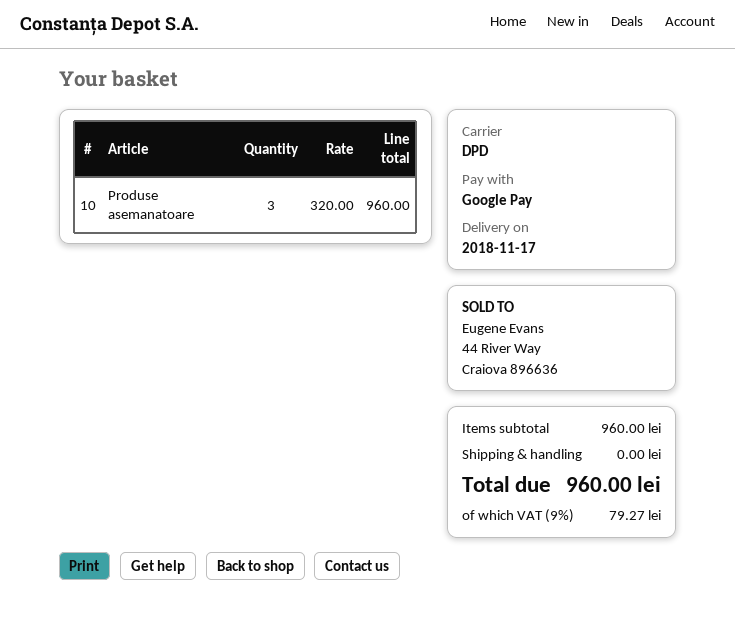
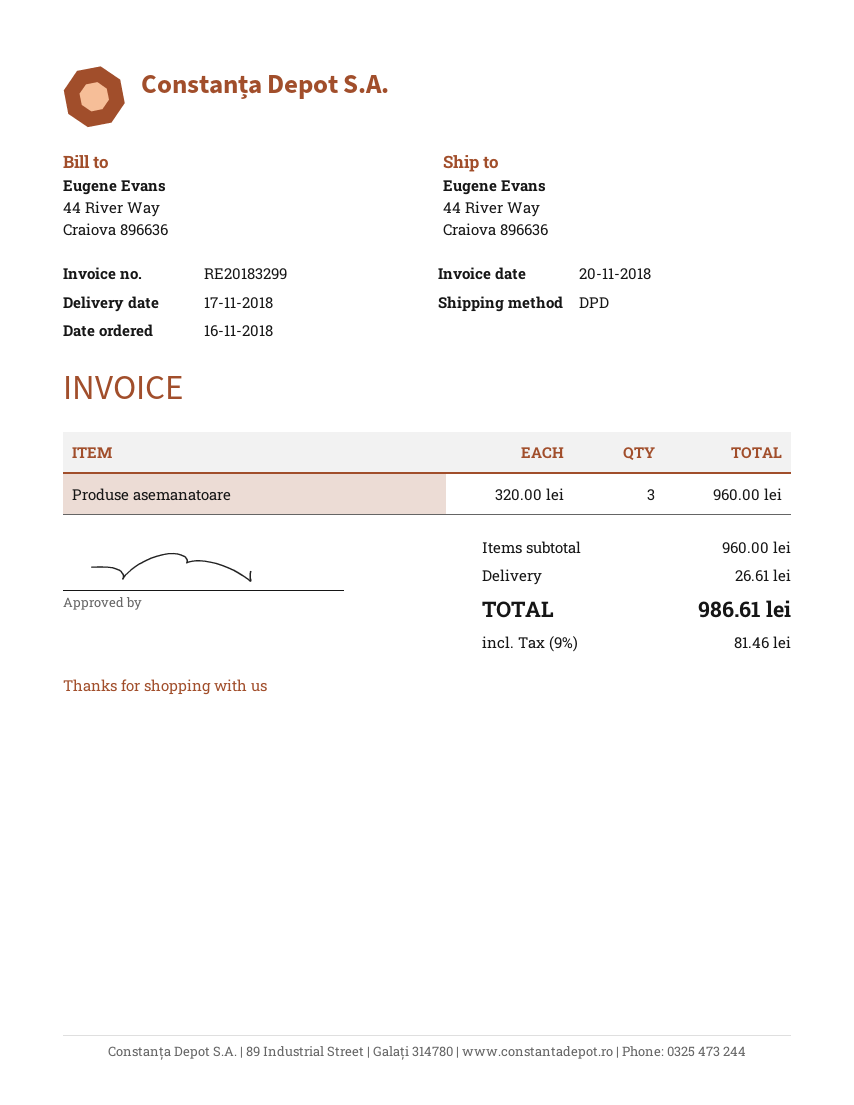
shipping: 0.00 -> 26.61
tax: 9% = 79.27 -> 9% = 81.46
total: 960.00 -> 986.61

